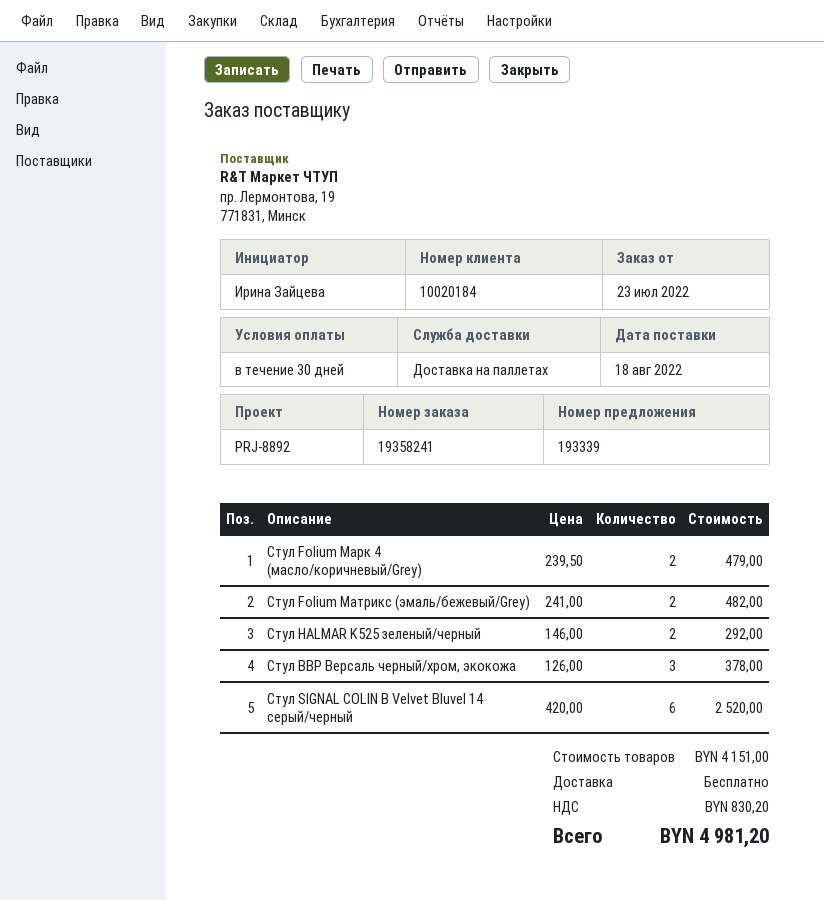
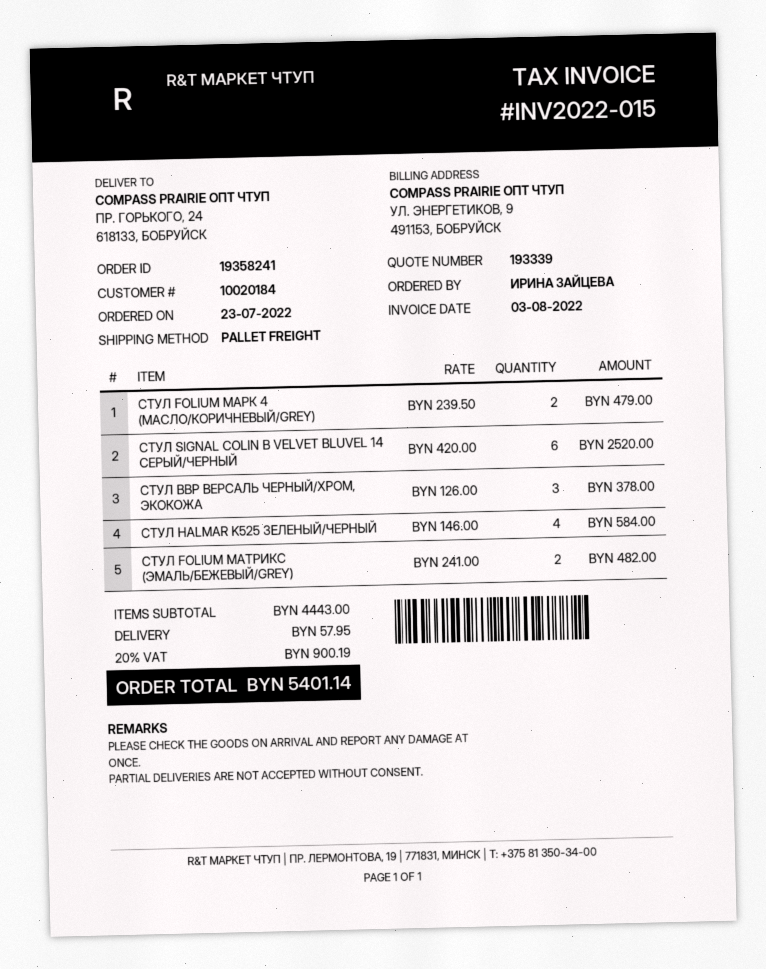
Стул HALMAR K525 зеленый/черный: 2 x 146.00 = 292.00 -> 4 x 146.00 = 584.00
subtotal: 4151.00 -> 4443.00
shipping: 0.00 -> 57.95
tax: 830.20 -> 900.19
total: 4981.20 -> 5401.14

